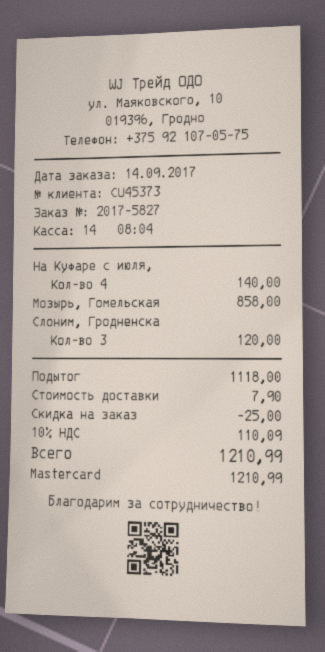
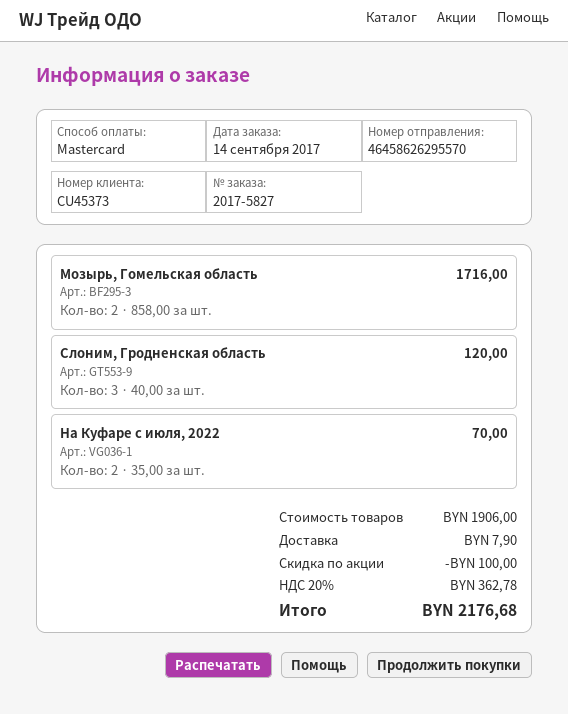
На Куфаре с июля,: 4 for 140.00 -> 2 for 70.00
Мозырь, Гомельская: 1 for 858.00 -> 2 for 1716.00
subtotal: 1118.00 -> 1906.00
discount: 25.00 -> 100.00
tax: 10% = 110.09 -> 20% = 362.78
total: 1210.99 -> 2176.68

